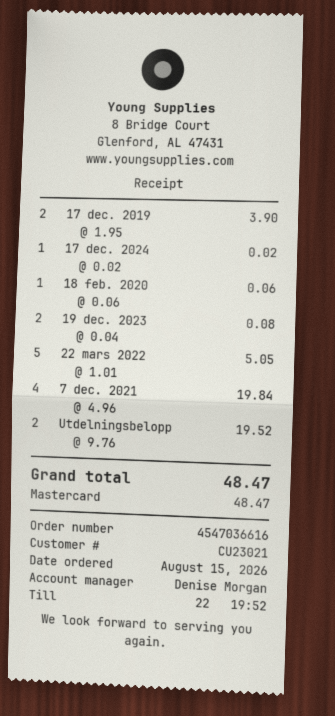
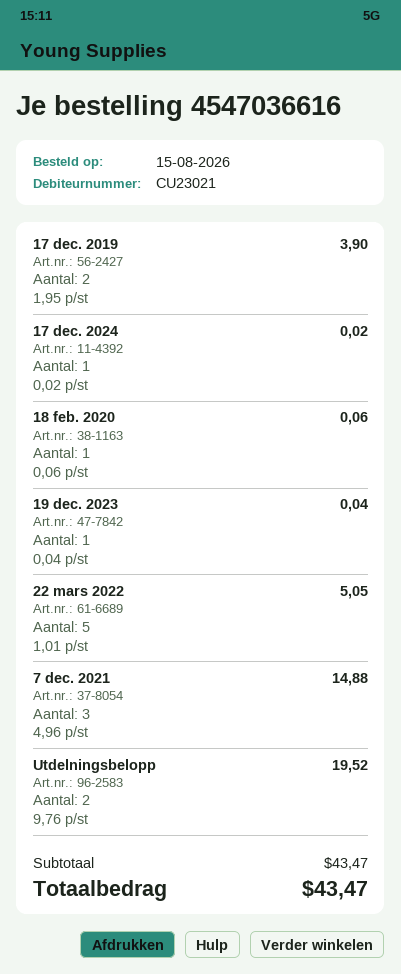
19 dec. 2023: 2 x 0.04 = 0.08 -> 1 x 0.04 = 0.04
7 dec. 2021: 4 x 4.96 = 19.84 -> 3 x 4.96 = 14.88
total: 48.47 -> 43.47

